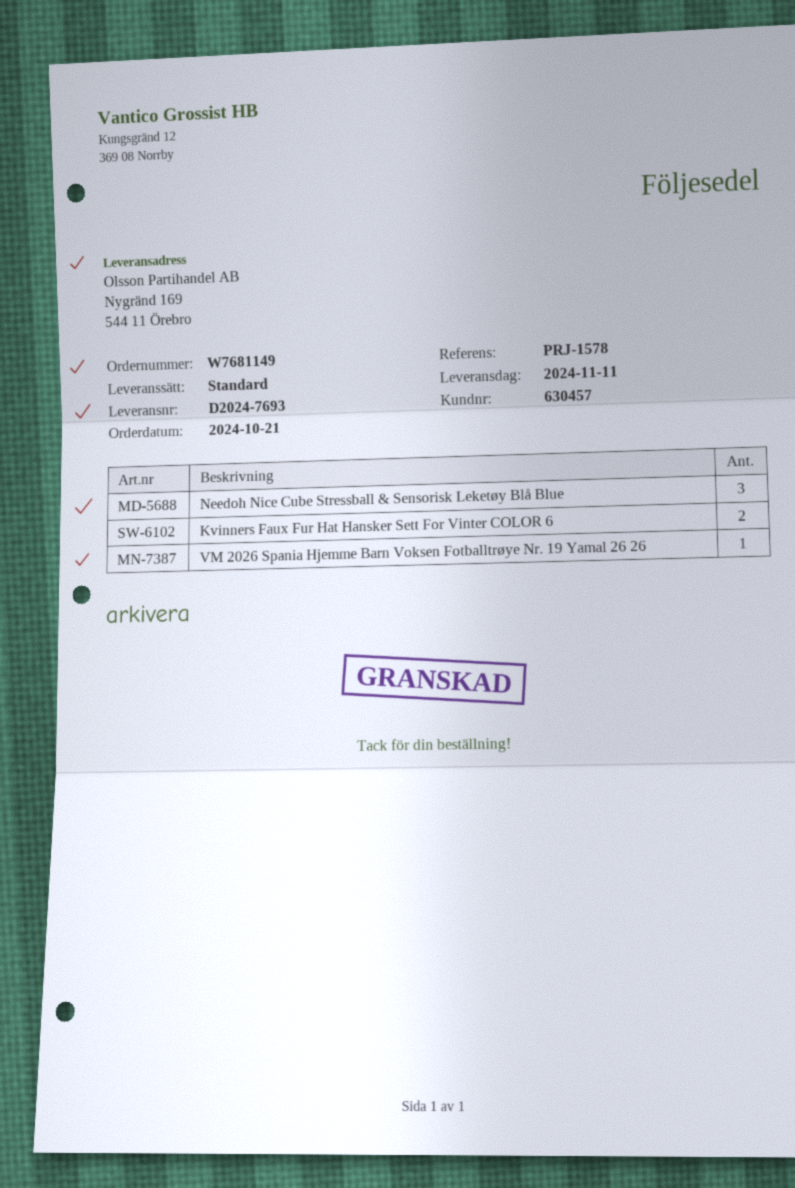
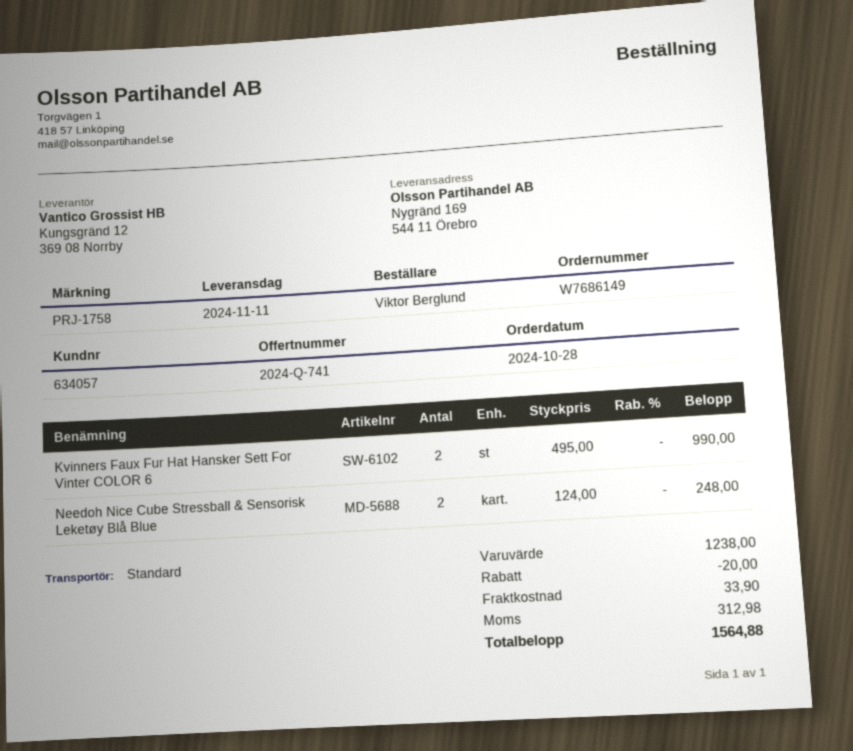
order number: W7681149 -> W7686149
order date: 2024-10-21 -> 2024-10-28
customer number: 630457 -> 634057
reference: PRJ-1578 -> PRJ-1758
Needoh Nice Cube Stressball & Sensorisk Leketøy Blå Blue: 3 -> 2
VM 2026 Spania Hjemme Barn Voksen Fotballtrøye Nr. 19 Yamal 26 26: 1 -> none

